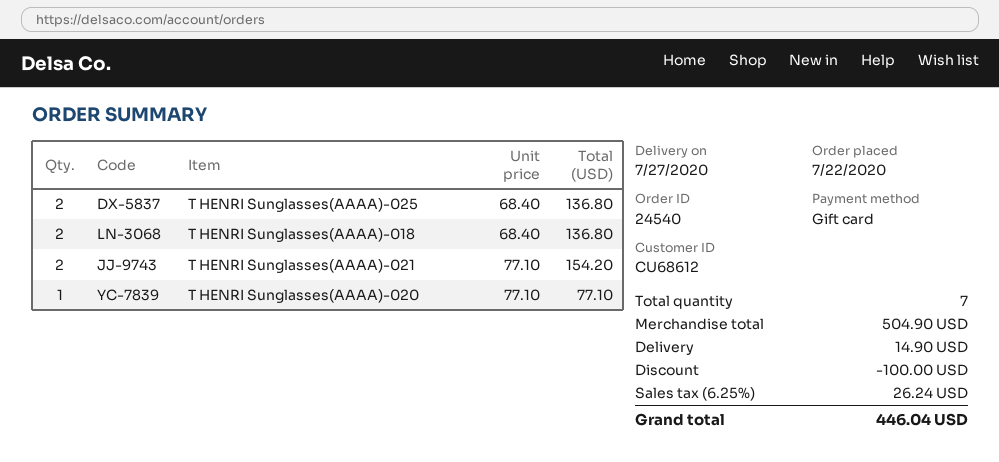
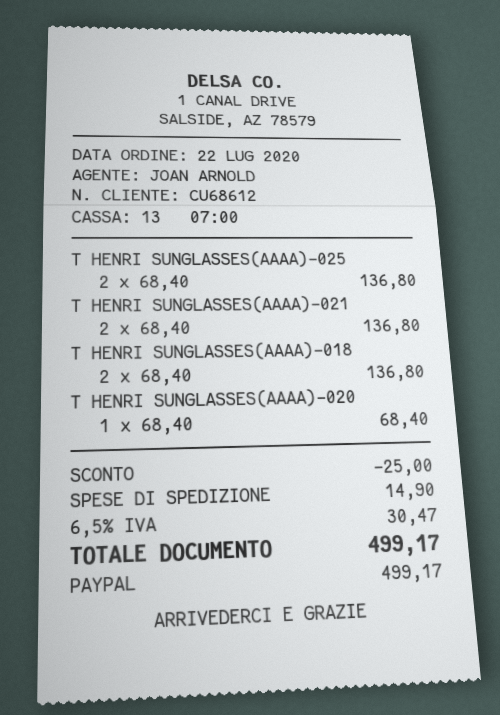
payment method: gift card -> PayPal
T HENRI Sunglasses(AAAA)-021: 2 x 77.10 = 154.20 -> 2 x 68.40 = 136.80
T HENRI Sunglasses(AAAA)-020: 1 x 77.10 = 77.10 -> 1 x 68.40 = 68.40
discount: 100.00 -> 25.00
tax: 6.25% = 26.24 -> 6.5% = 30.47
total: 446.04 -> 499.17

